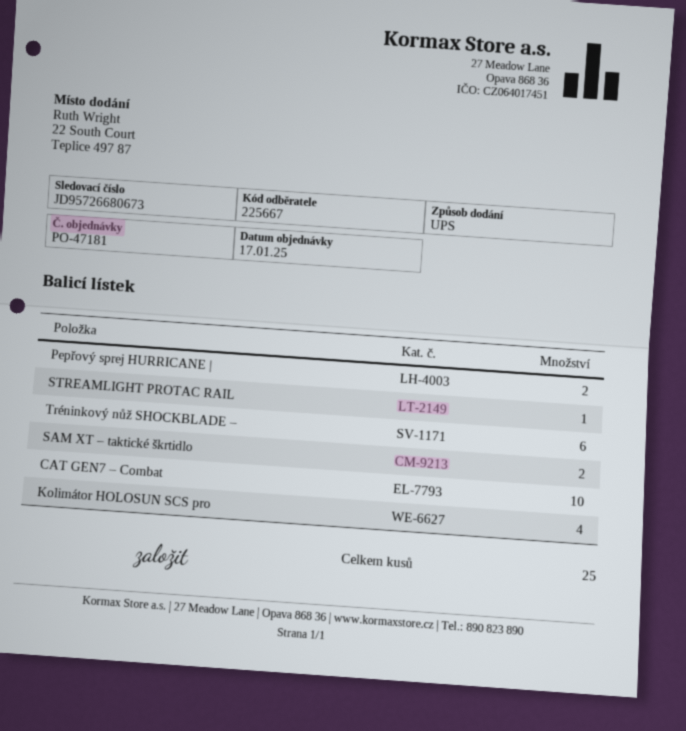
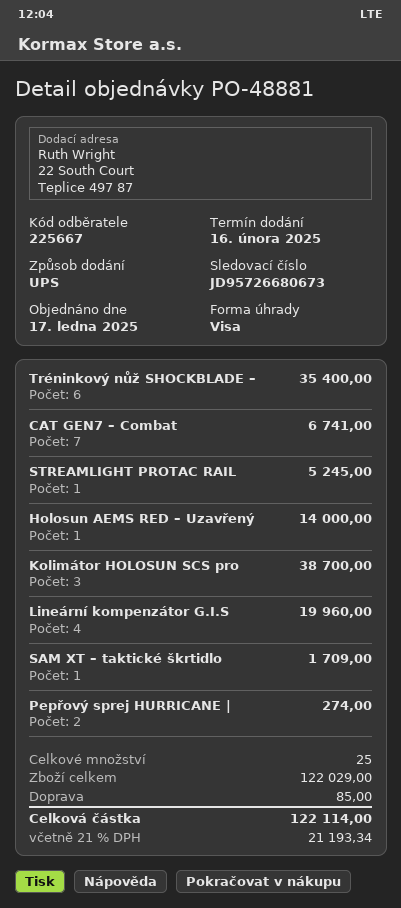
order number: PO-47181 -> PO-48881
SAM XT – taktické škrtidlo: 2 -> 1
CAT GEN7 – Combat: 10 -> 7
Kolimátor HOLOSUN SCS pro: 4 -> 3
Holosun AEMS RED – Uzavřený: none -> 1
Lineární kompenzátor G.I.S: none -> 4

